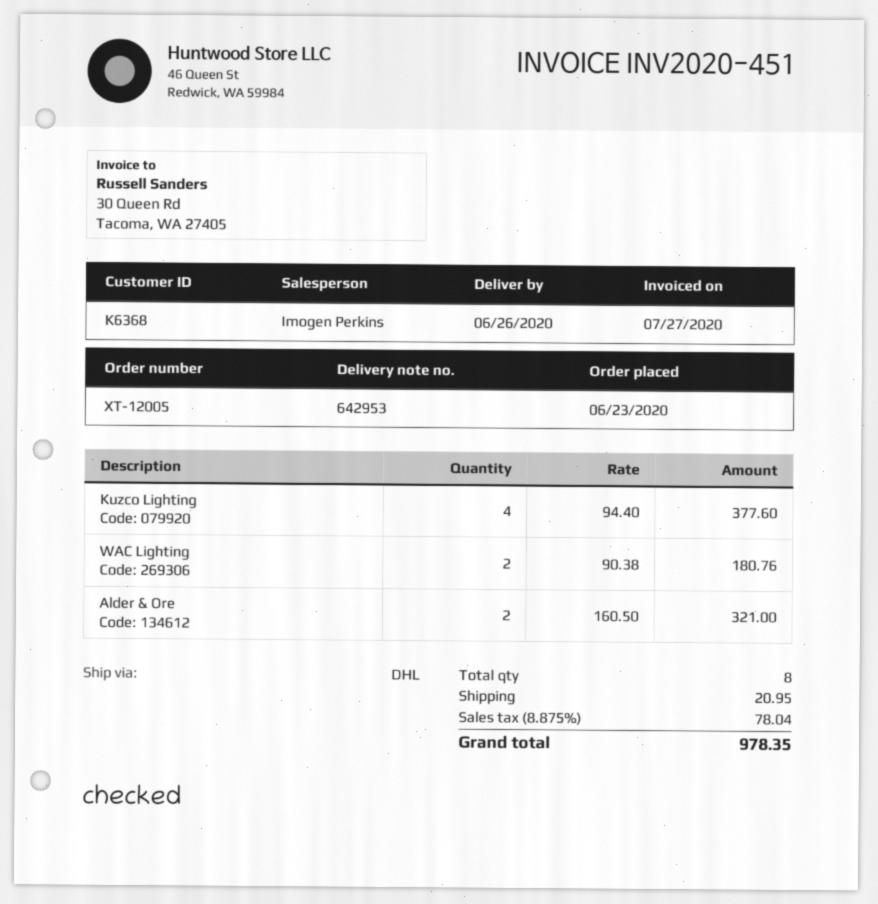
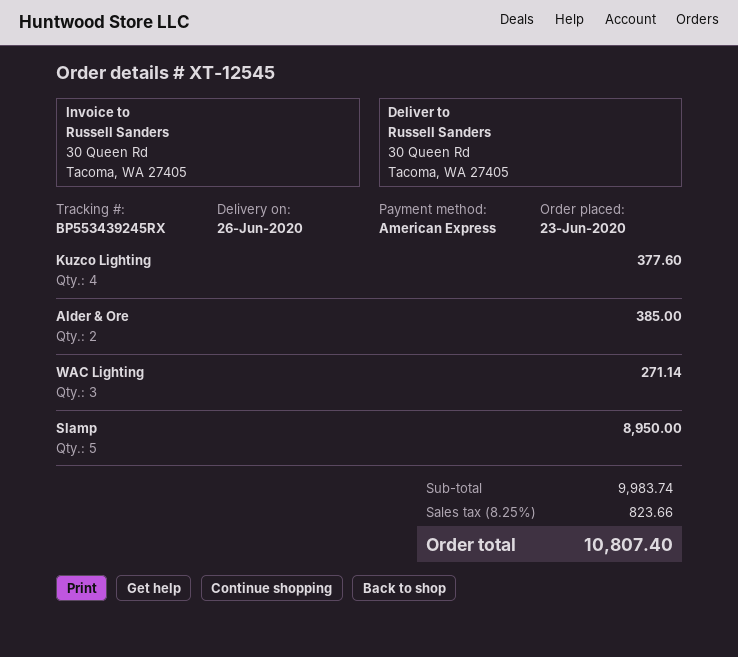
order number: XT-12005 -> XT-12545
WAC Lighting: 2 for 180.76 -> 3 for 271.14
Alder & Ore: 2 for 321.00 -> 2 for 385.00
Slamp: none -> 5 for 8950.00
shipping: 20.95 -> none
tax: 8.875% = 78.04 -> 8.25% = 823.66
total: 978.35 -> 10807.40

